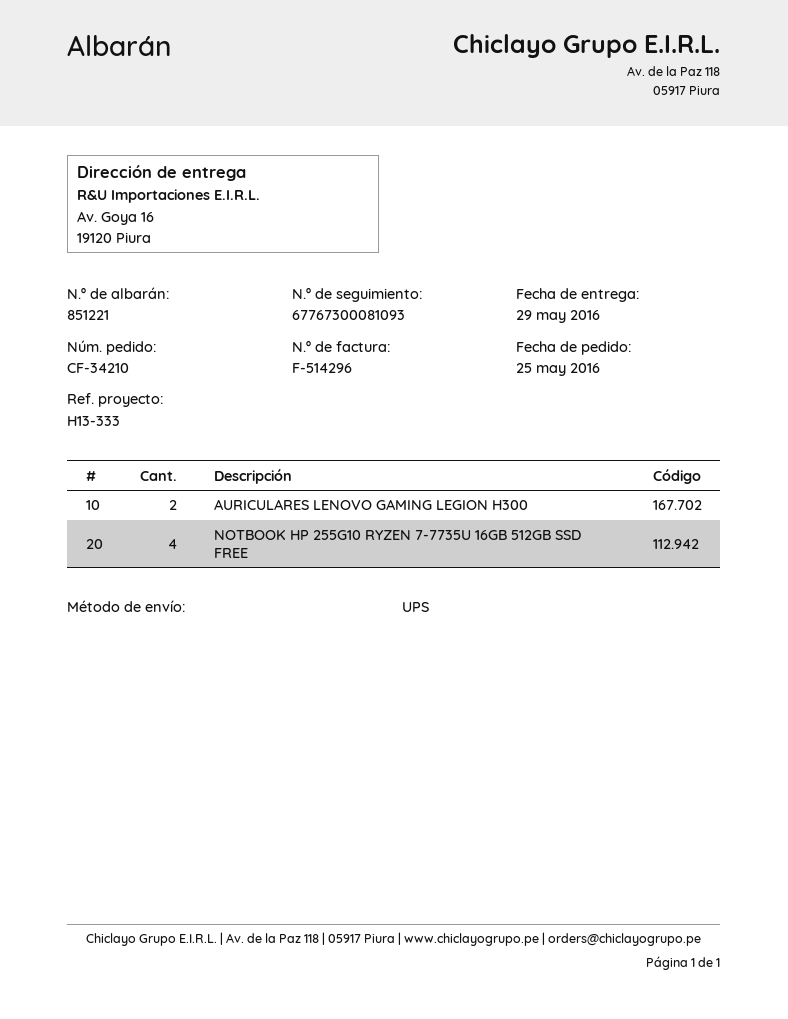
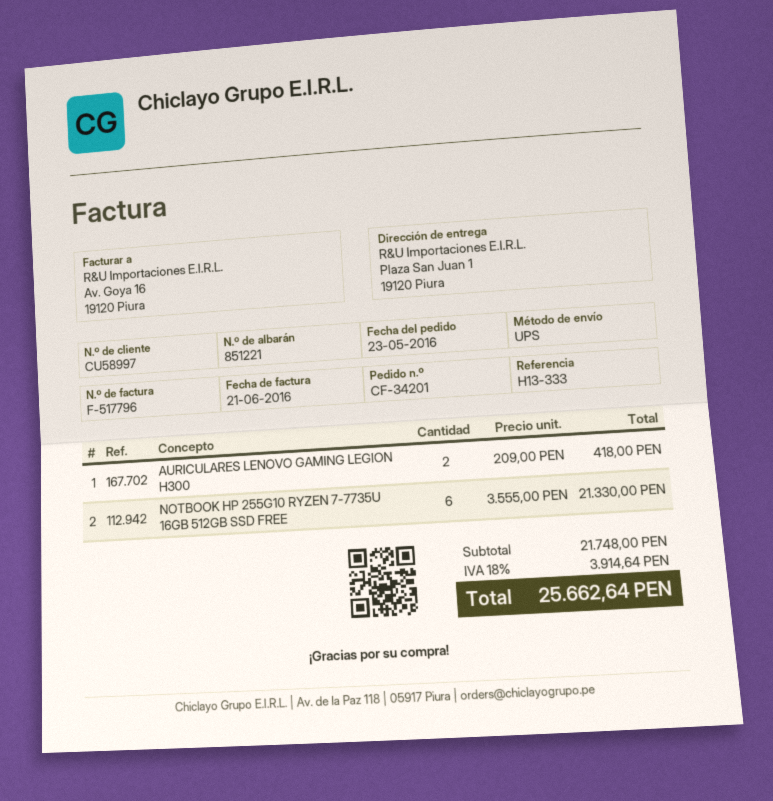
order number: CF-34210 -> CF-34201
order date: 2016-05-25 -> 2016-05-23
invoice number: F-514296 -> F-517796
ship to: Av. Goya 16, 19120 Piura -> Plaza San Juan 1, 19120 Piura
NOTBOOK HP 255G10 RYZEN 7-7735U 16GB 512GB SSD FREE: 4 -> 6

